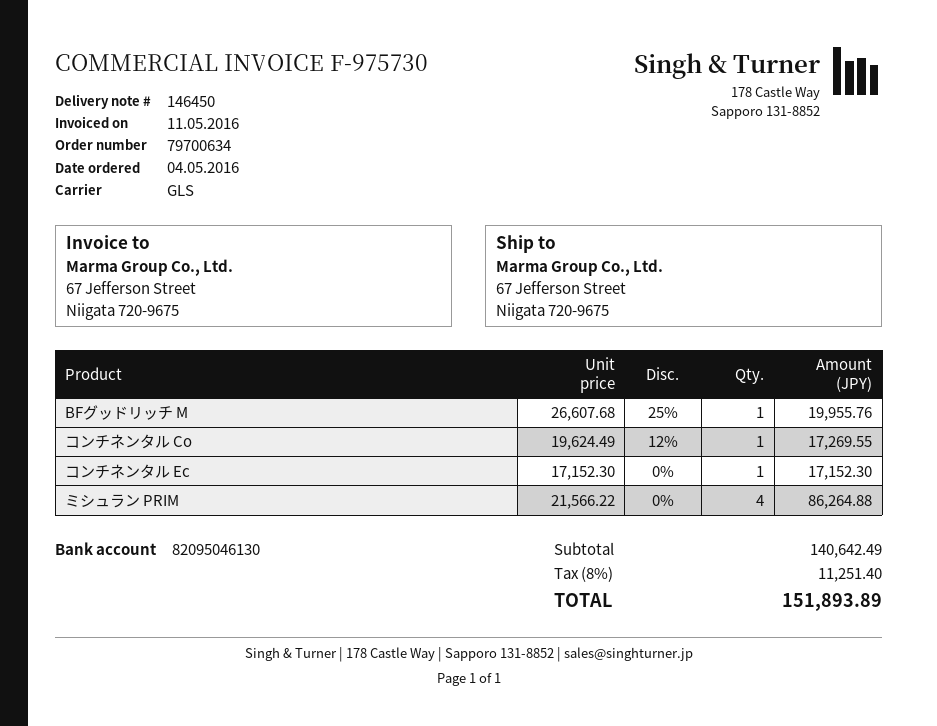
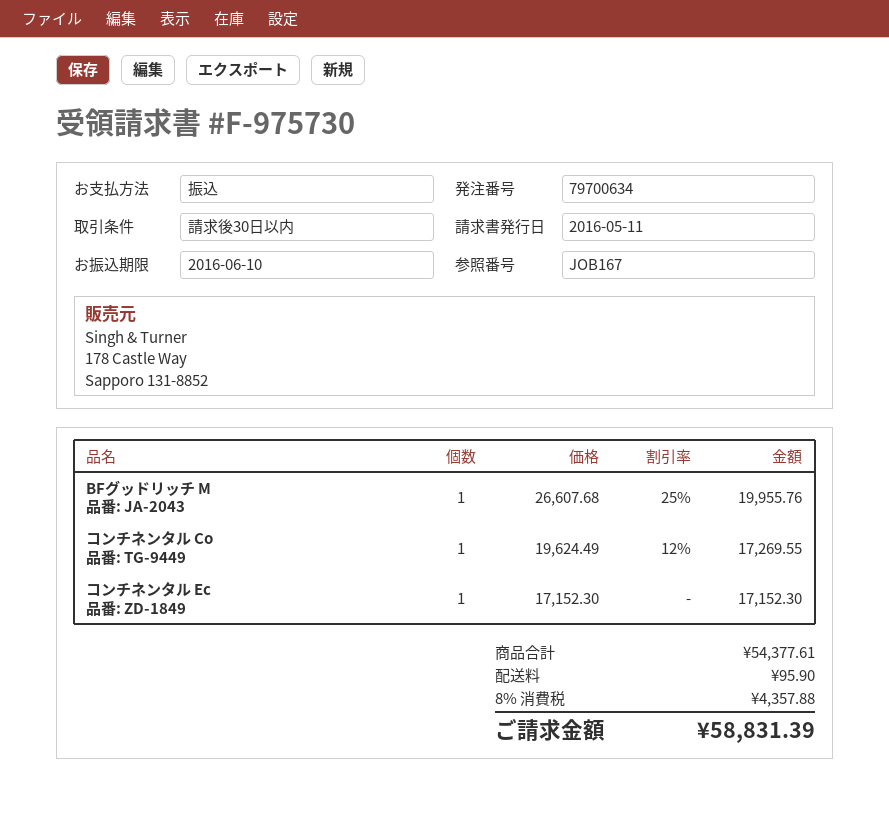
ミシュラン PRIM: 4 x 21566.22 = 86264.88 -> none
subtotal: 140642.49 -> 54377.61
shipping: none -> 95.90
tax: 8% = 11251.40 -> 8% = 4357.88
total: 151893.89 -> 58831.39

